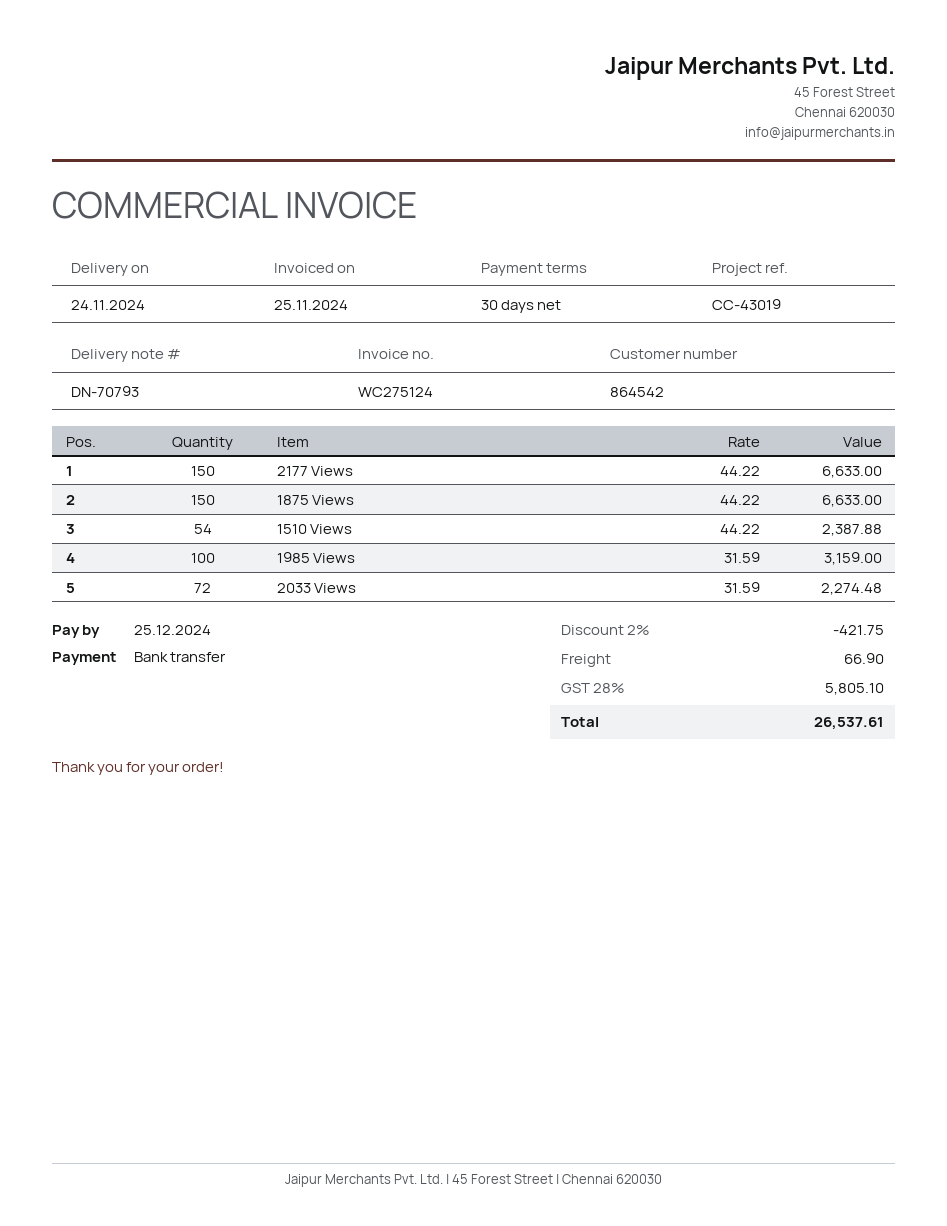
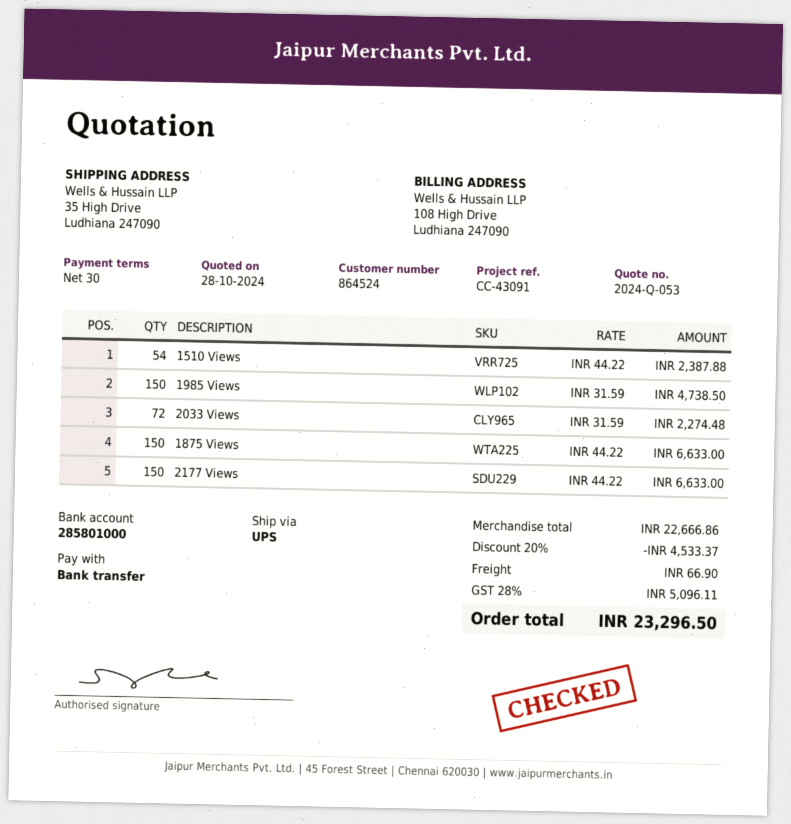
customer number: 864542 -> 864524
reference: CC-43019 -> CC-43091
1985 Views: 100 x 31.59 = 3159.00 -> 150 x 31.59 = 4738.50
discount: 2% = 421.75 -> 20% = 4533.37
tax: 28% = 5805.10 -> 28% = 5096.11
total: 26537.61 -> 23296.50

